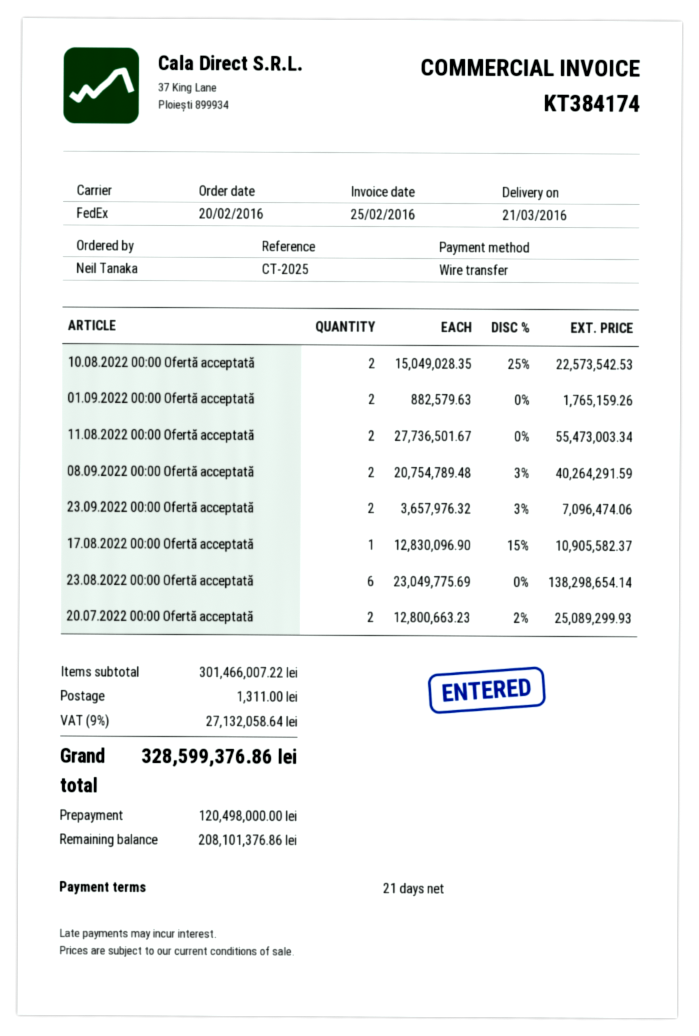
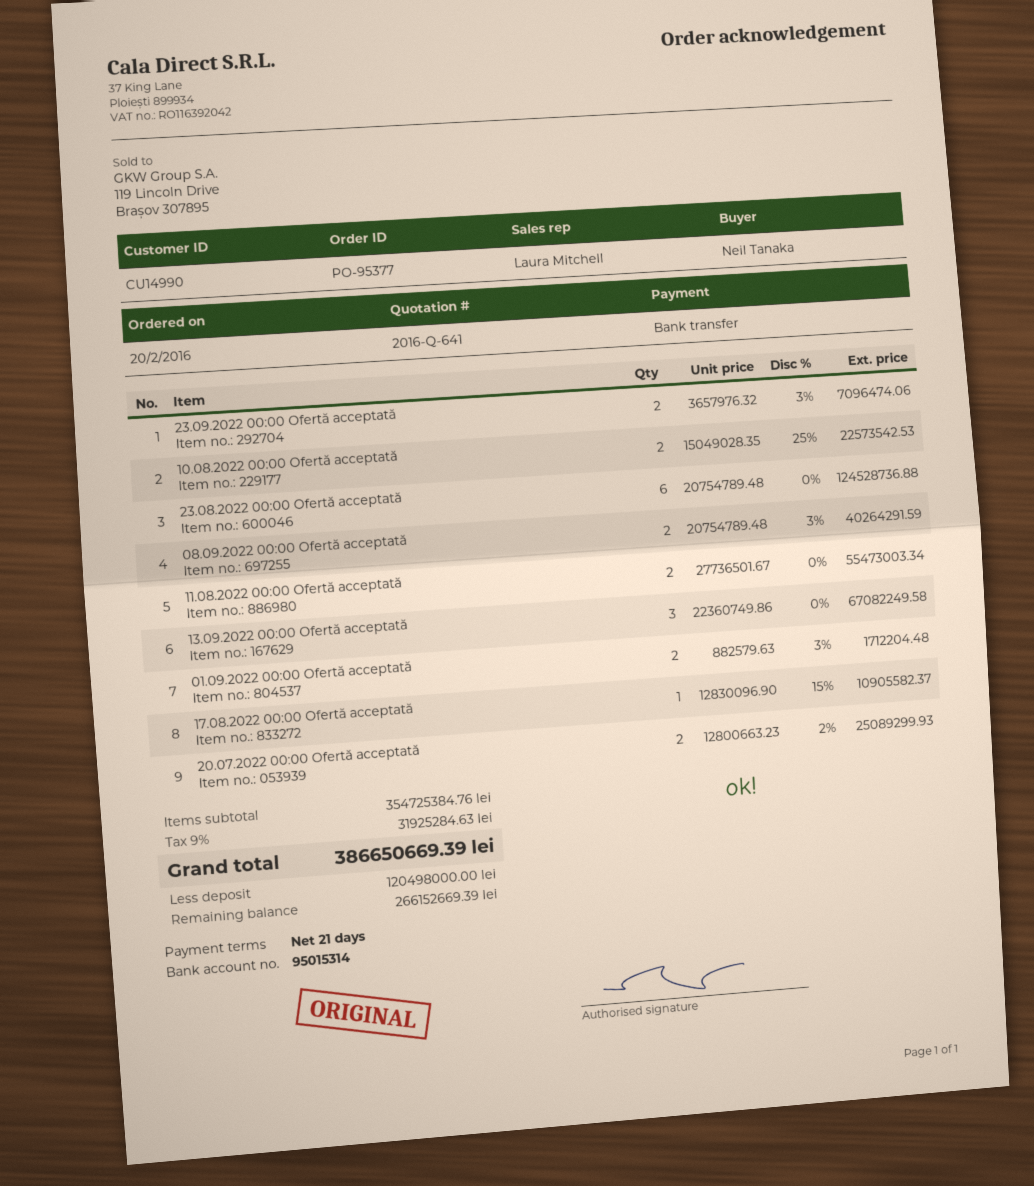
01.09.2022 00:00 Ofertă acceptată: 2 x 882579.63 = 1765159.26 -> 2 x 882579.63 - 3% = 1712204.48
23.08.2022 00:00 Ofertă acceptată: 6 x 23049775.69 = 138298654.14 -> 6 x 20754789.48 = 124528736.88
13.09.2022 00:00 Ofertă acceptată: none -> 3 x 22360749.86 = 67082249.58
subtotal: 301466007.22 -> 354725384.76
shipping: 1311.00 -> none
tax: 9% = 27132058.64 -> 9% = 31925284.63
total: 328599376.86 -> 386650669.39
balance: 208101376.86 -> 266152669.39

